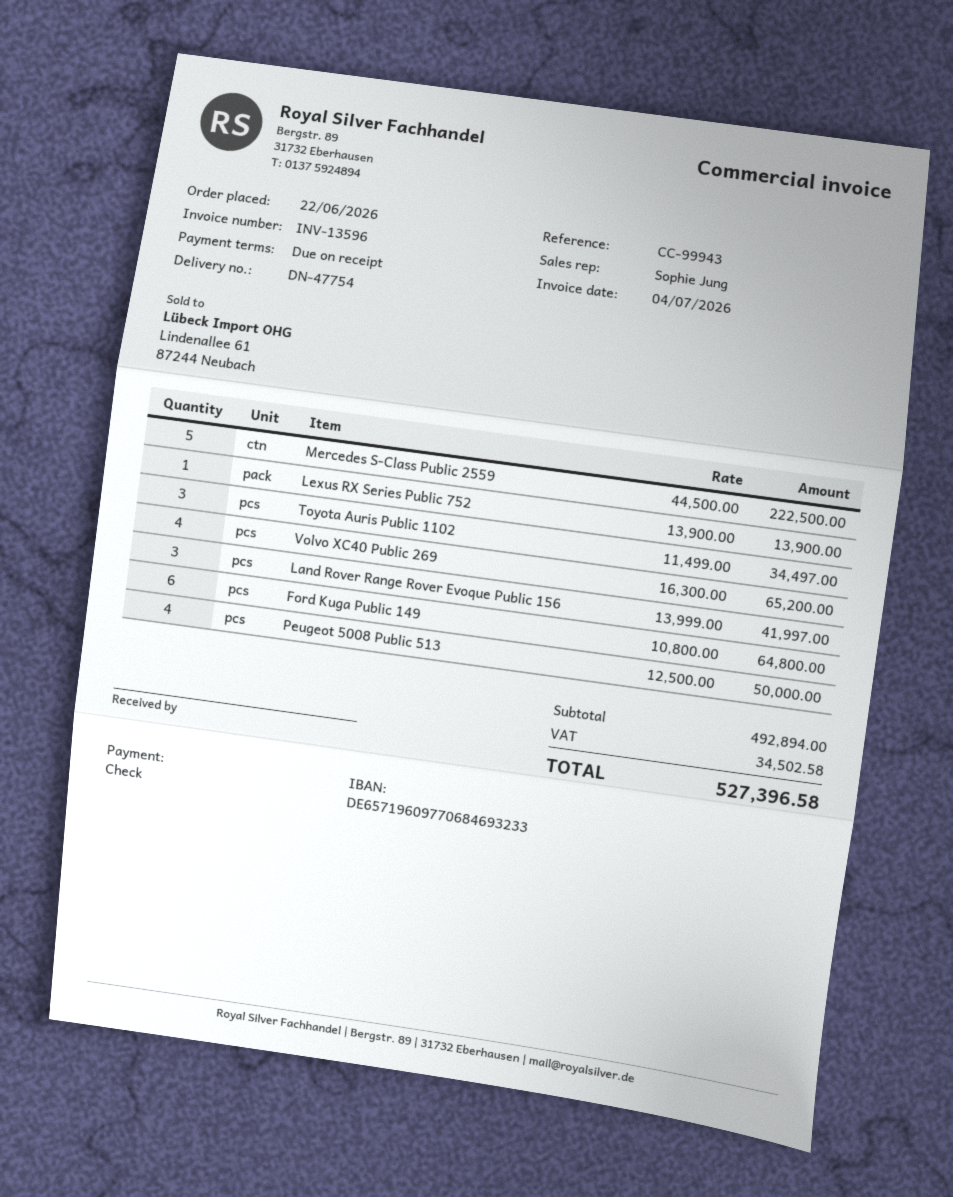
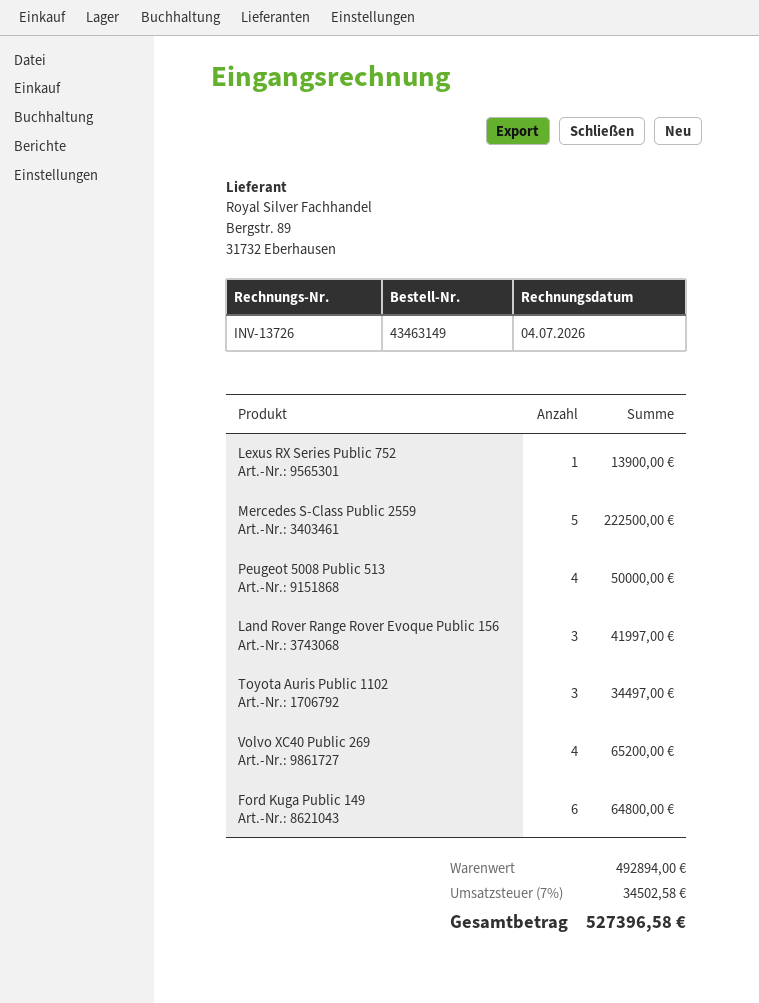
invoice number: INV-13596 -> INV-13726

